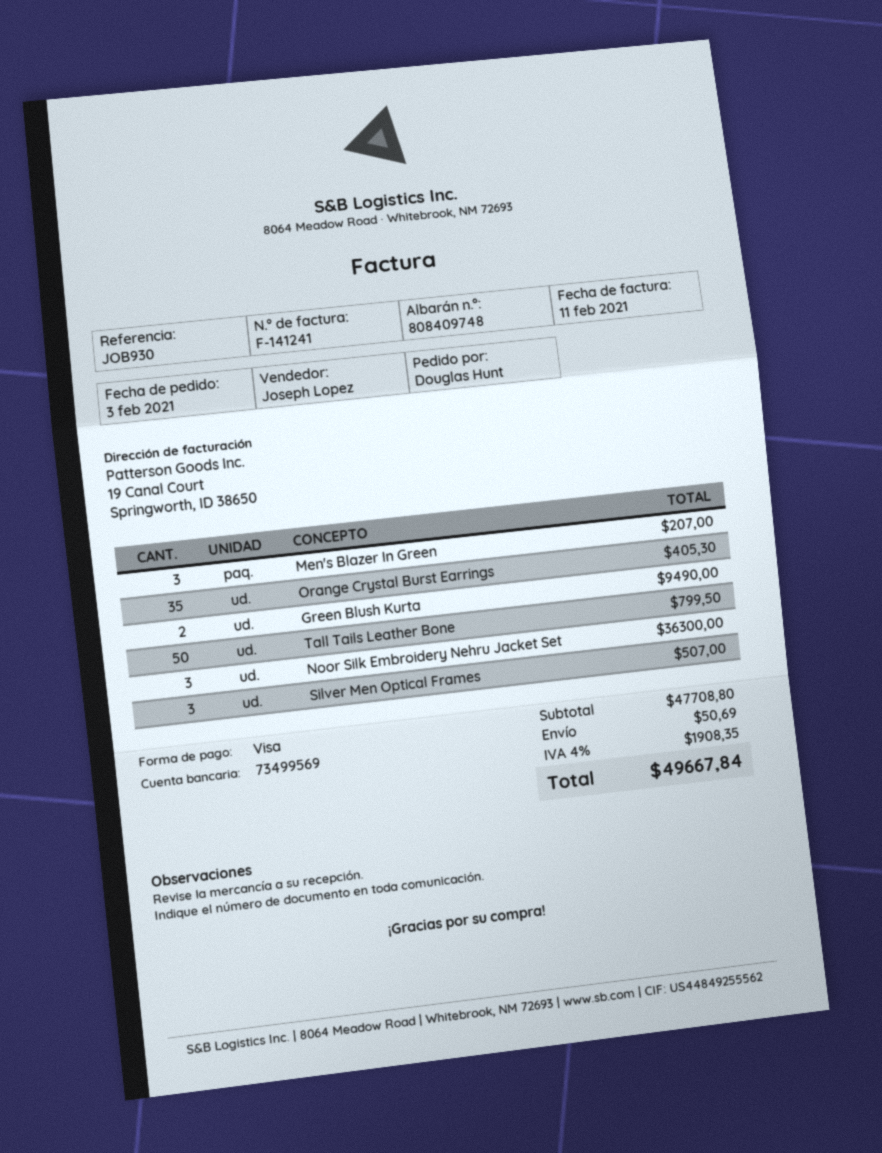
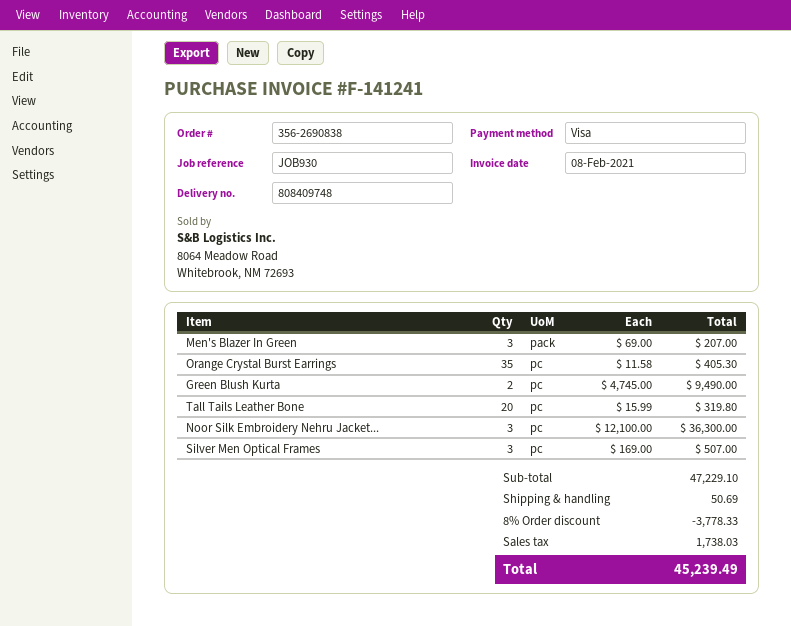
invoice date: 2021-02-11 -> 2021-02-08
Tall Tails Leather Bone: 50 for 799.50 -> 20 for 319.80
subtotal: 47708.80 -> 47229.10
discount: none -> 8% = 3778.33
tax: 1908.35 -> 1738.03
total: 49667.84 -> 45239.49

